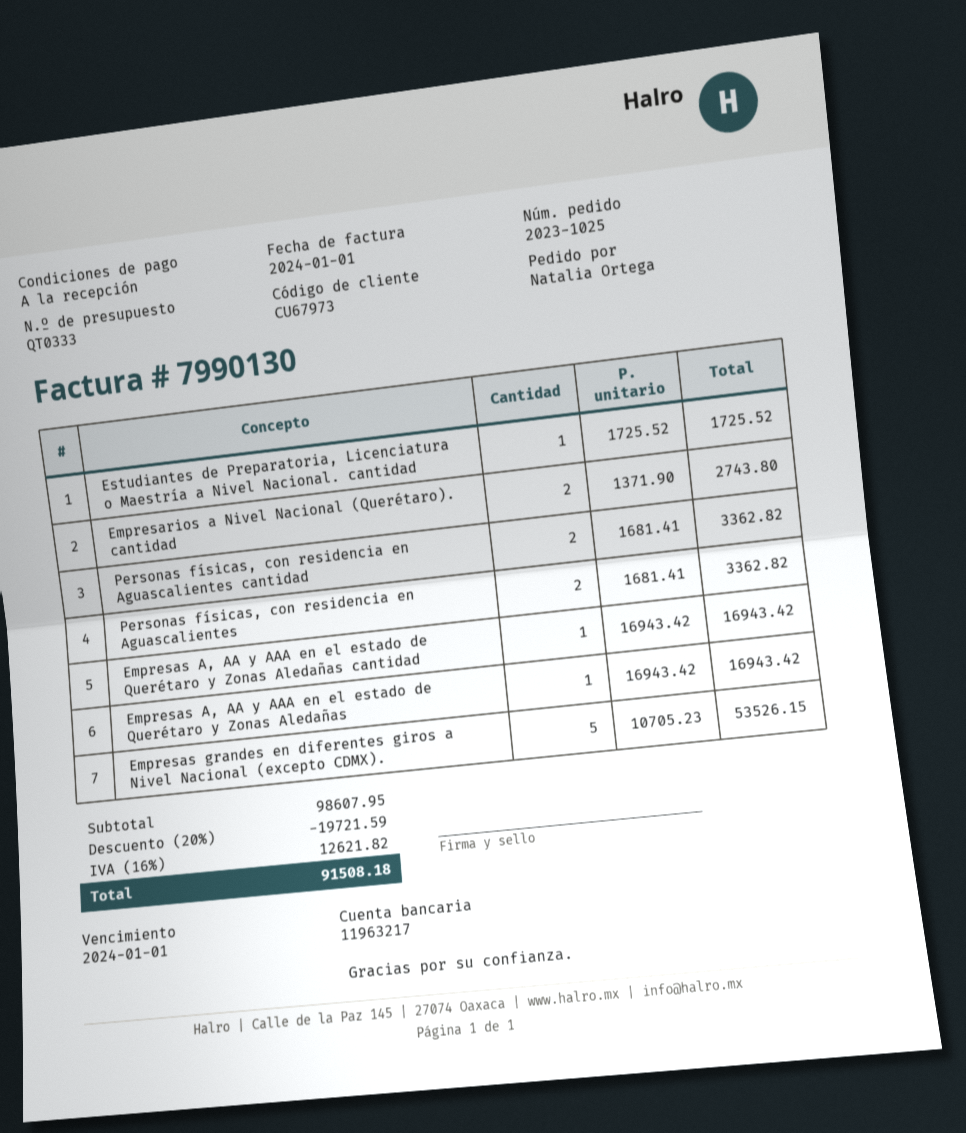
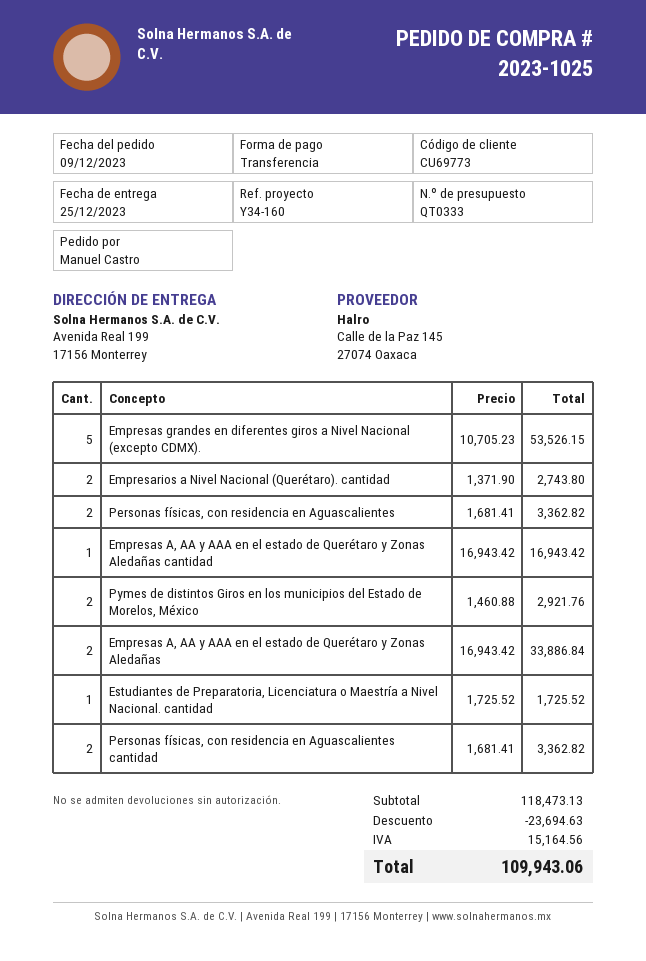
customer number: CU67973 -> CU69773
ordered by: Natalia Ortega -> Manuel Castro
Empresas A, AA y AAA en el estado de Querétaro y Zonas Aledañas: 1 x 16943.42 = 16943.42 -> 2 x 16943.42 = 33886.84
Pymes de distintos Giros en los municipios del Estado de Morelos, México: none -> 2 x 1460.88 = 2921.76
subtotal: 98607.95 -> 118473.13
discount: 19721.59 -> 23694.63
tax: 12621.82 -> 15164.56
total: 91508.18 -> 109943.06

